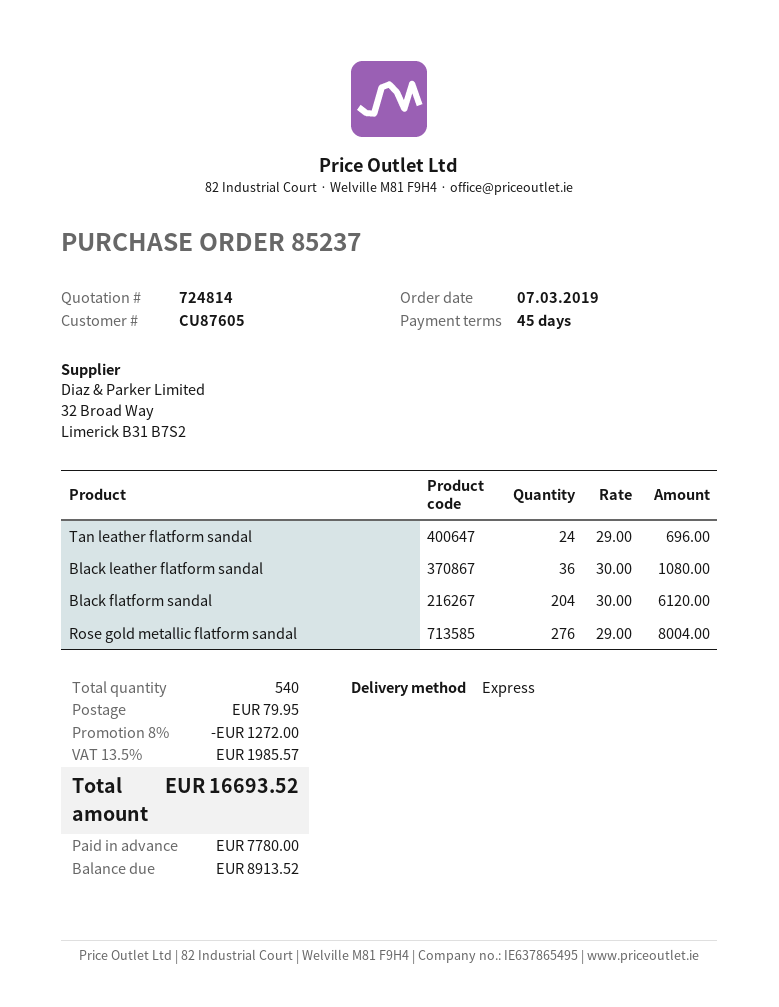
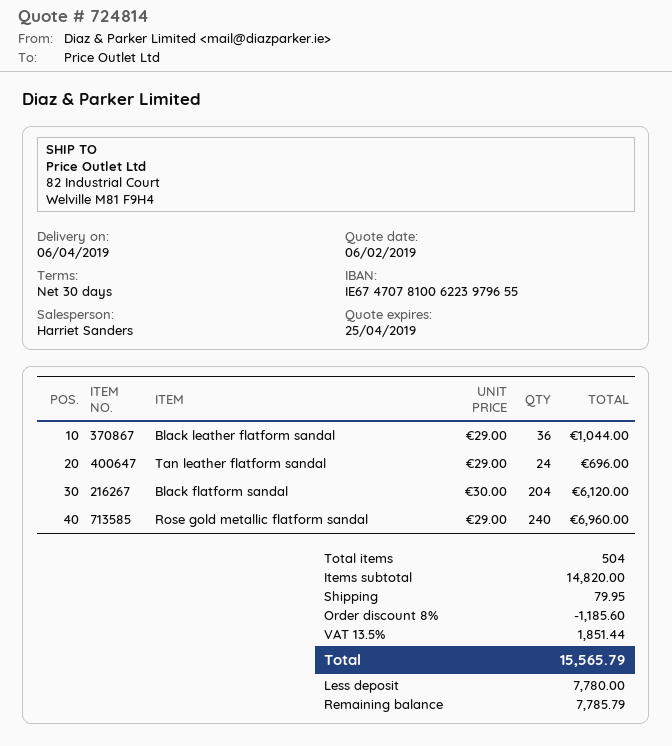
payment terms: 45 days -> 30 days
Black leather flatform sandal: 36 x 30.00 = 1080.00 -> 36 x 29.00 = 1044.00
Rose gold metallic flatform sandal: 276 x 29.00 = 8004.00 -> 240 x 29.00 = 6960.00
total quantity: 540 -> 504
discount: 8% = 1272.00 -> 8% = 1185.60
tax: 13.5% = 1985.57 -> 13.5% = 1851.44
total: 16693.52 -> 15565.79
balance: 8913.52 -> 7785.79

